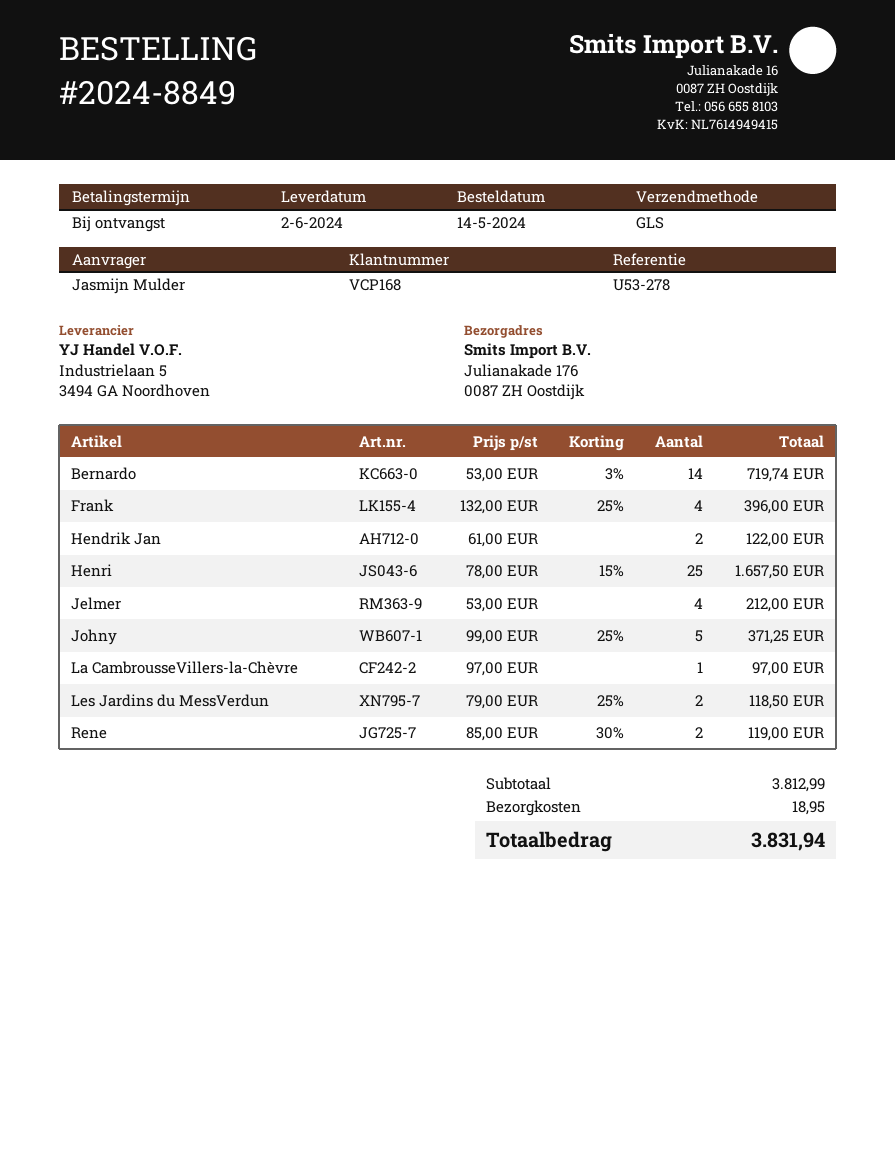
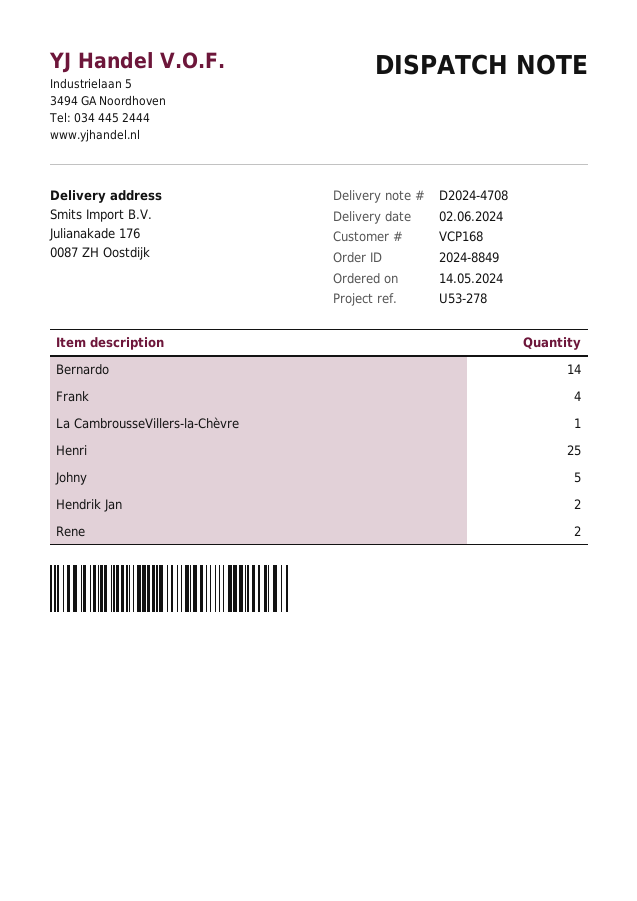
Jelmer: 4 -> none
Les Jardins du MessVerdun: 2 -> none

